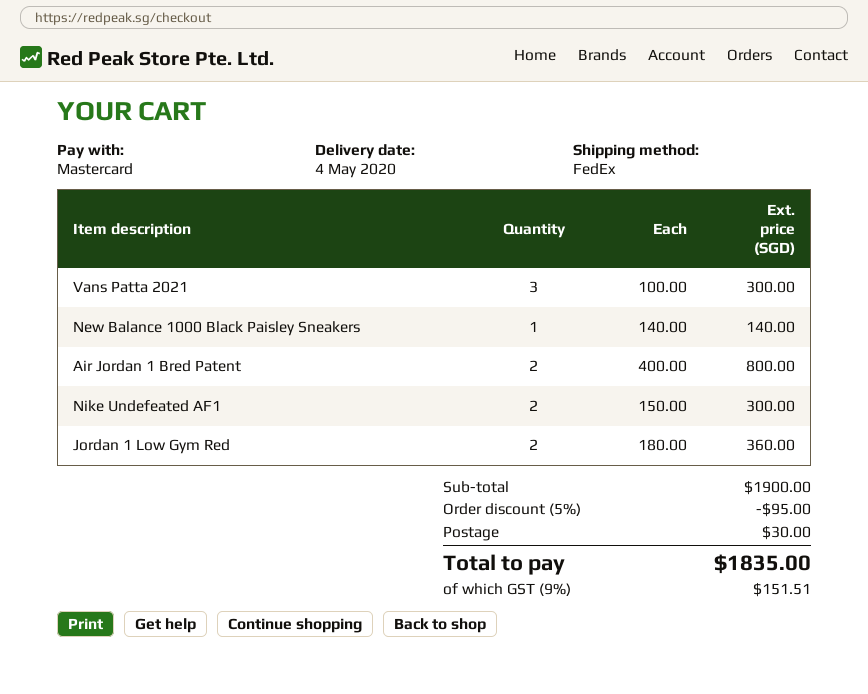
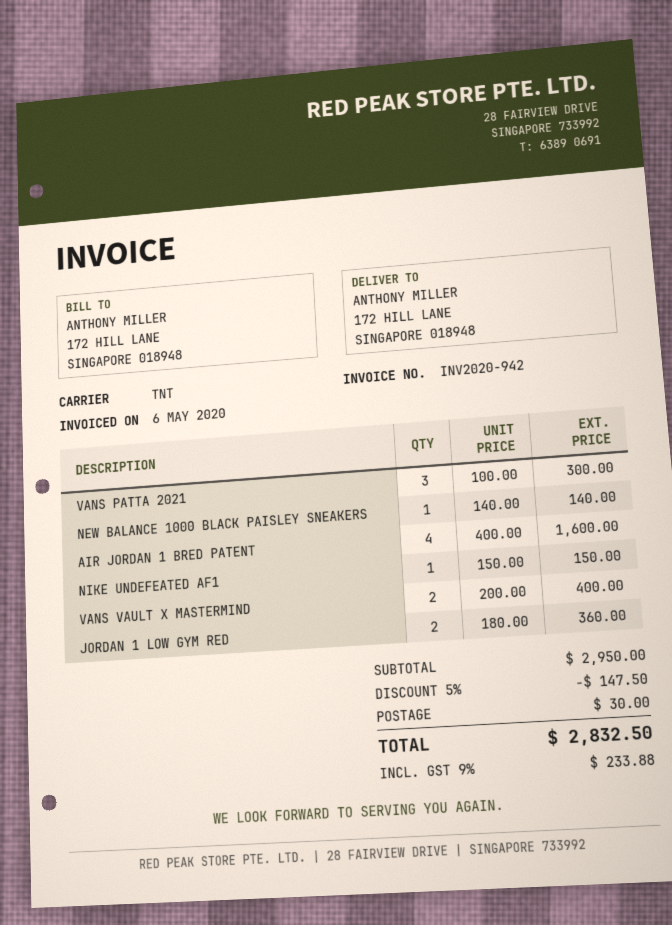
shipping method: FedEx -> TNT
Air Jordan 1 Bred Patent: 2 x 400.00 = 800.00 -> 4 x 400.00 = 1600.00
Nike Undefeated AF1: 2 x 150.00 = 300.00 -> 1 x 150.00 = 150.00
VANS VAULT X MASTERMIND: none -> 2 x 200.00 = 400.00
subtotal: 1900.00 -> 2950.00
discount: 5% = 95.00 -> 5% = 147.50
tax: 9% = 151.51 -> 9% = 233.88
total: 1835.00 -> 2832.50

